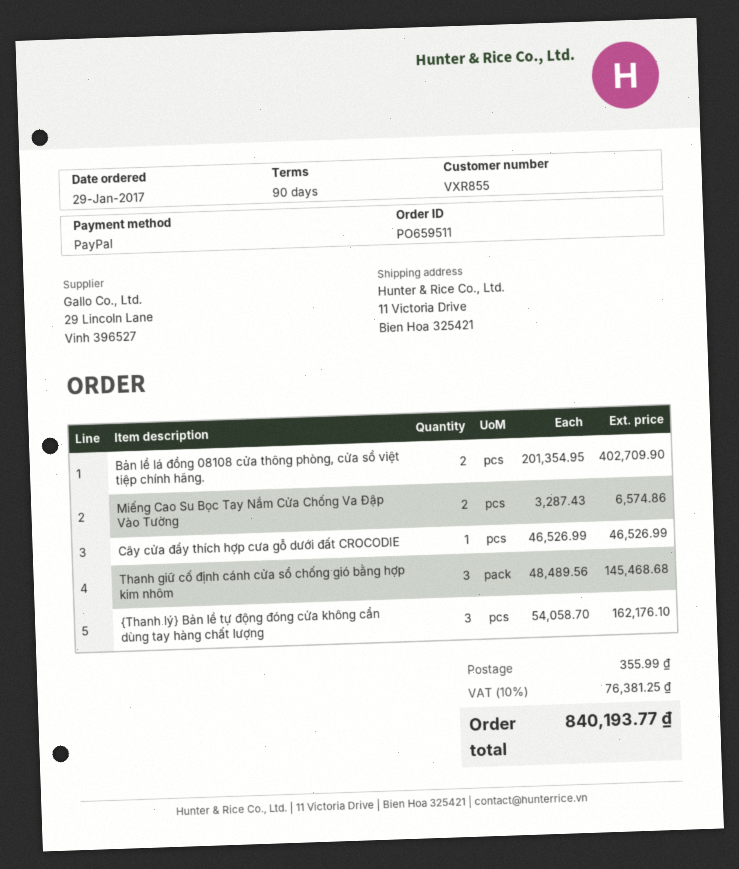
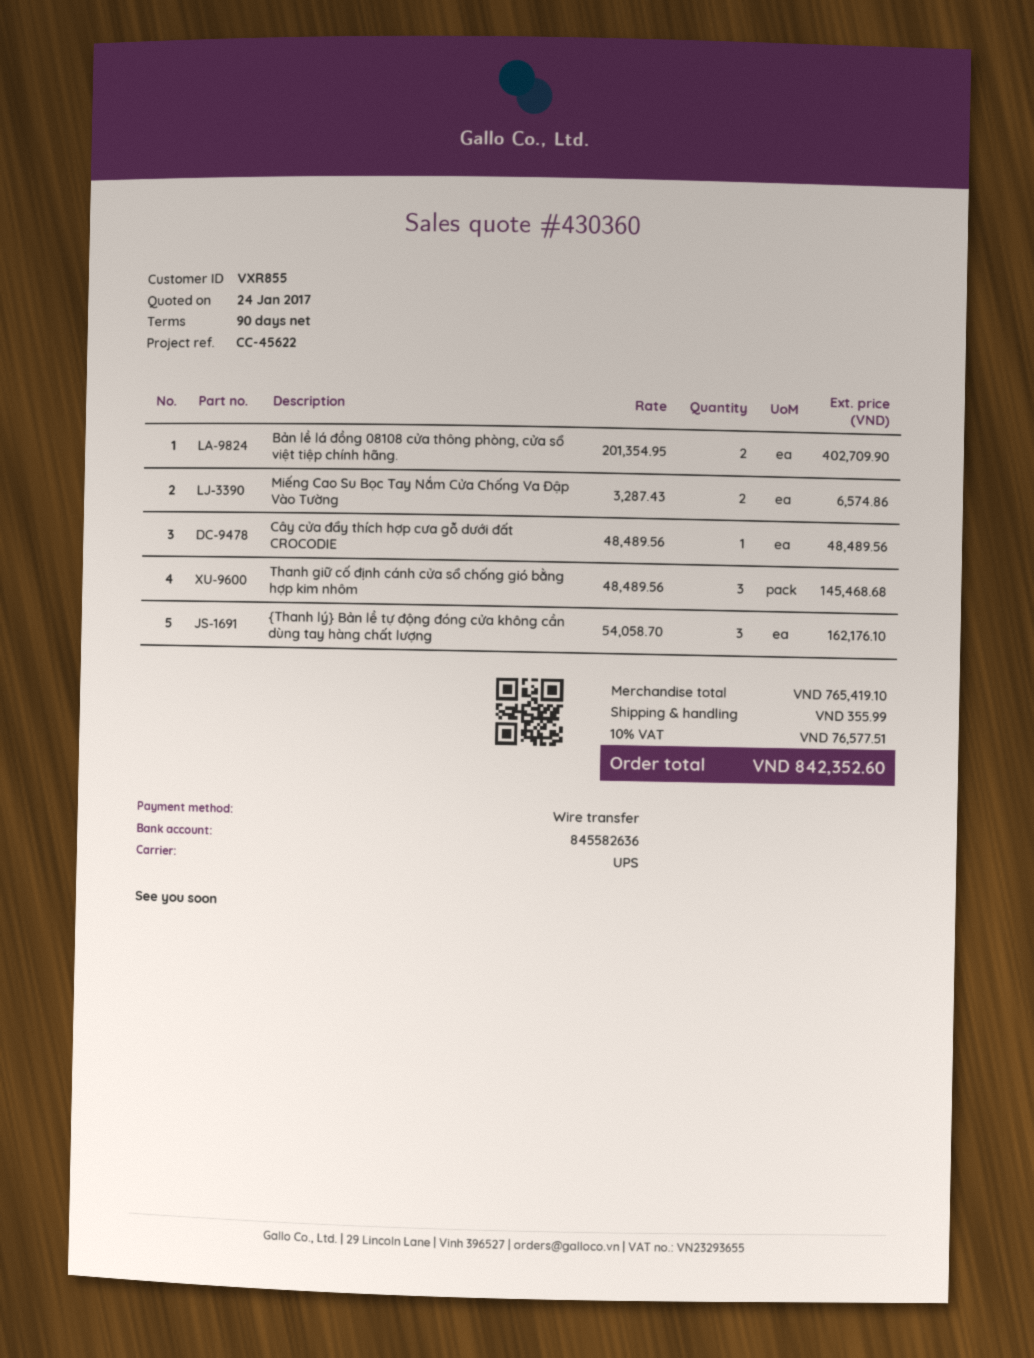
payment method: PayPal -> bank transfer
Cây cửa đẩy thích hợp cưa gỗ dưới đất CROCODIE: 1 x 46526.99 = 46526.99 -> 1 x 48489.56 = 48489.56
tax: 10% = 76381.25 -> 10% = 76577.51
total: 840193.77 -> 842352.60

